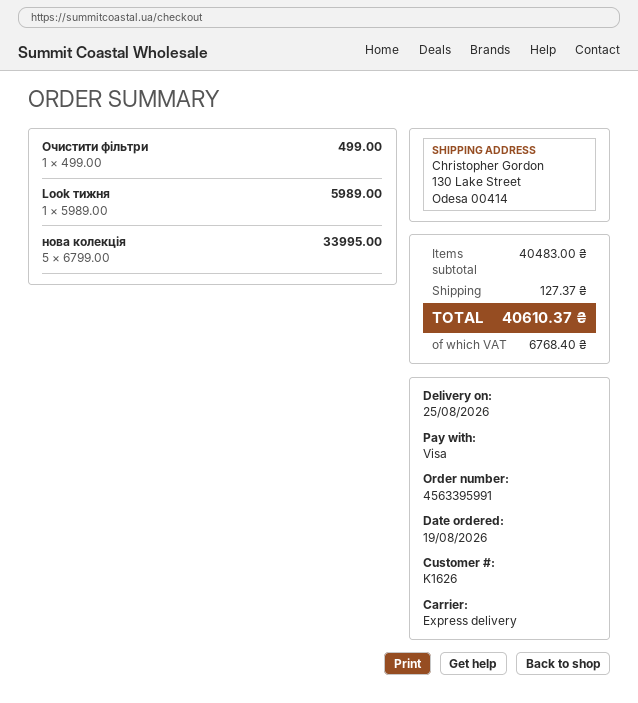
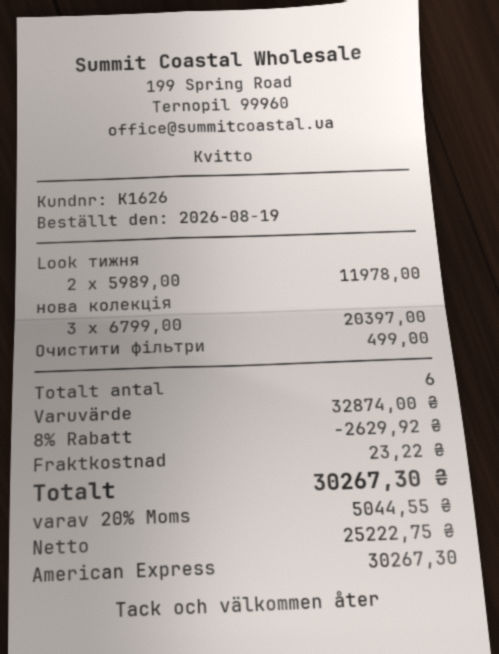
payment method: Visa -> American Express
Look тижня: 1 x 5989.00 = 5989.00 -> 2 x 5989.00 = 11978.00
нова колекція: 5 x 6799.00 = 33995.00 -> 3 x 6799.00 = 20397.00
subtotal: 40483.00 -> 32874.00
discount: none -> 8% = 2629.92
shipping: 127.37 -> 23.22
tax: 6768.40 -> 5044.55
total: 40610.37 -> 30267.30

